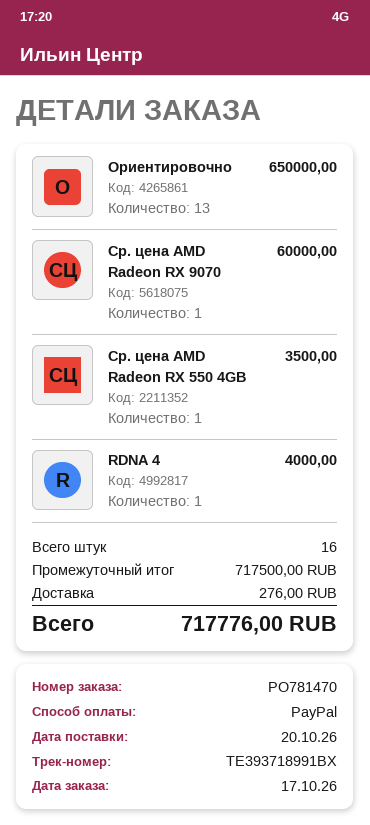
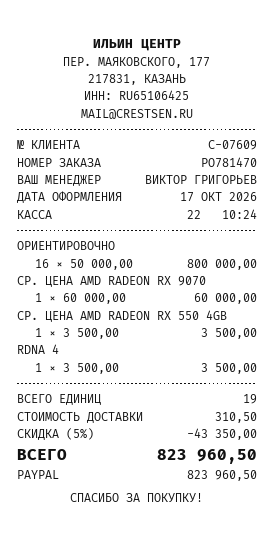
Ориентировочно: 13 for 650000.00 -> 16 for 800000.00
RDNA 4: 1 for 4000.00 -> 1 for 3500.00
total quantity: 16 -> 19
discount: none -> 5% = 43350.00
shipping: 276.00 -> 310.50
total: 717776.00 -> 823960.50

